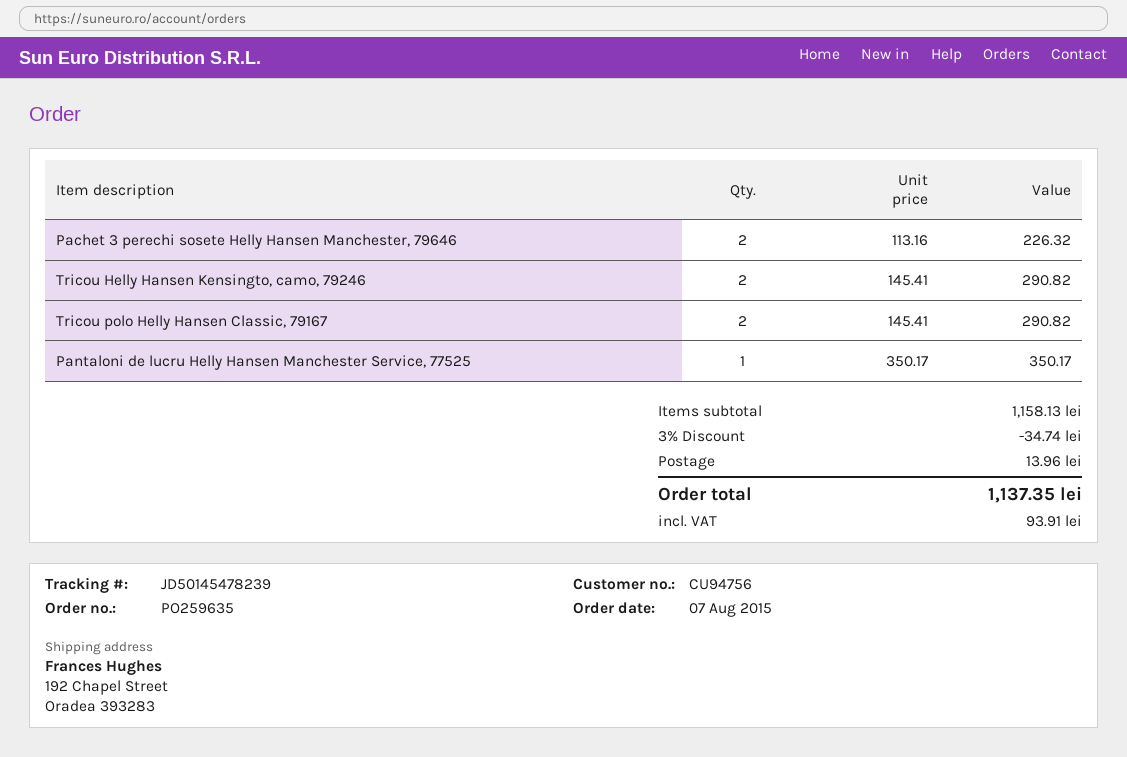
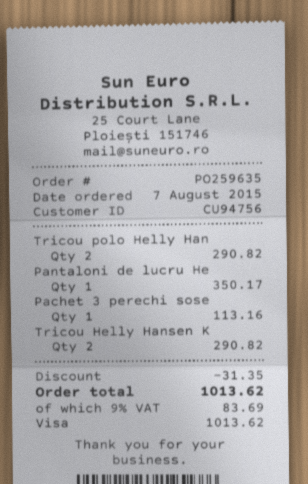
Pachet 3 perechi sosete Helly Hansen Manchester, 79646: 2 for 226.32 -> 1 for 113.16
discount: 34.74 -> 31.35
shipping: 13.96 -> none
tax: 93.91 -> 83.69
total: 1137.35 -> 1013.62

